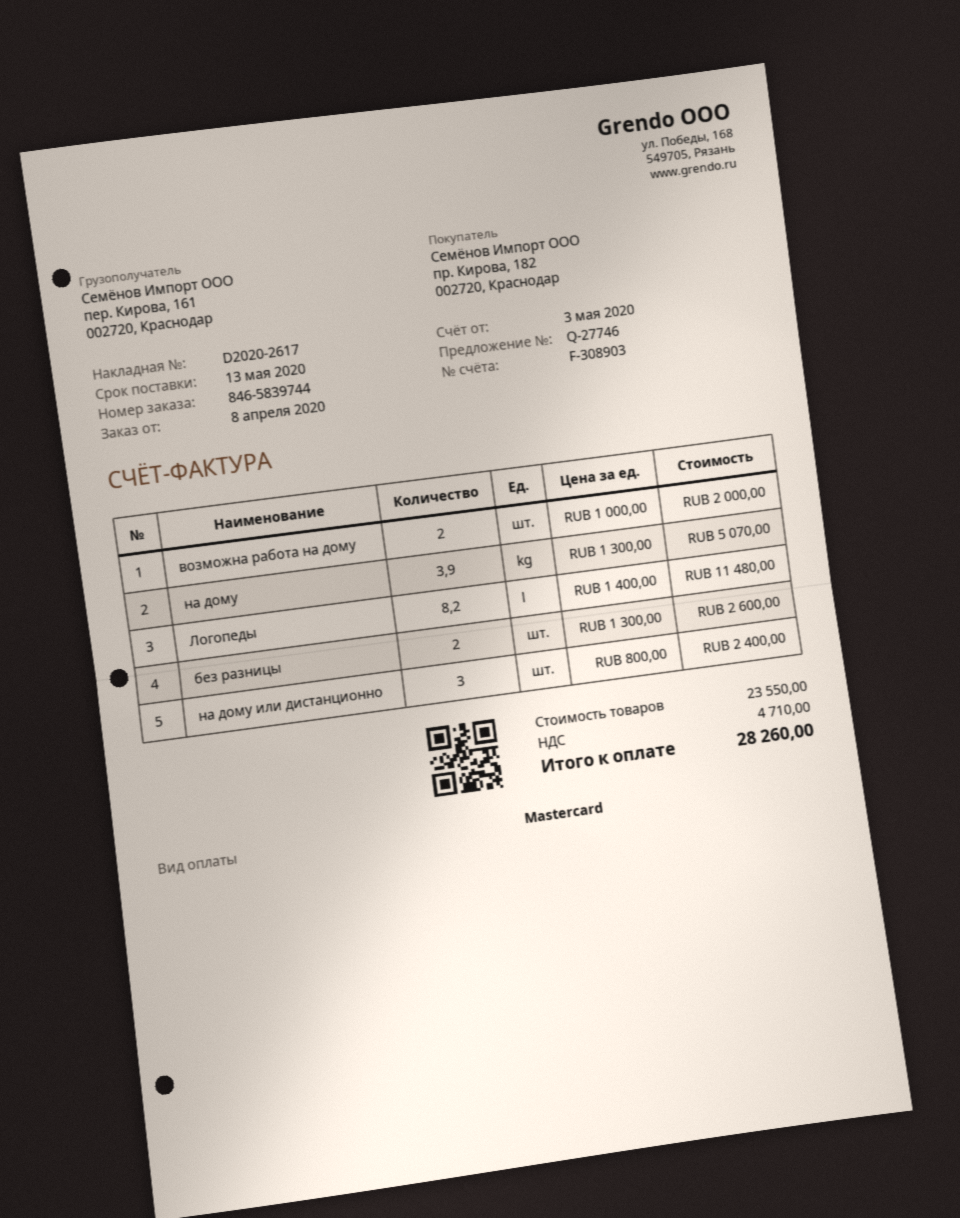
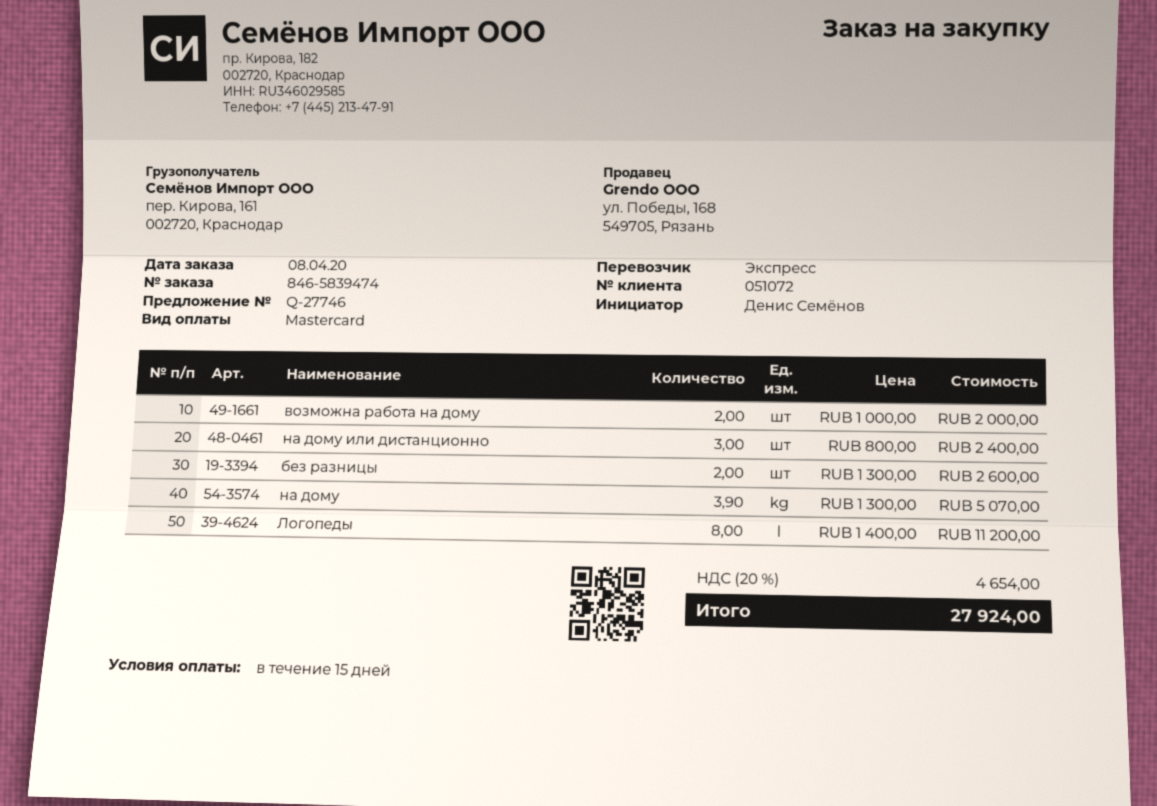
order number: 846-5839744 -> 846-5839474
Логопеды: 8.2 x 1400.00 = 11480.00 -> 8 x 1400.00 = 11200.00
tax: 4710.00 -> 4654.00
total: 28260.00 -> 27924.00

